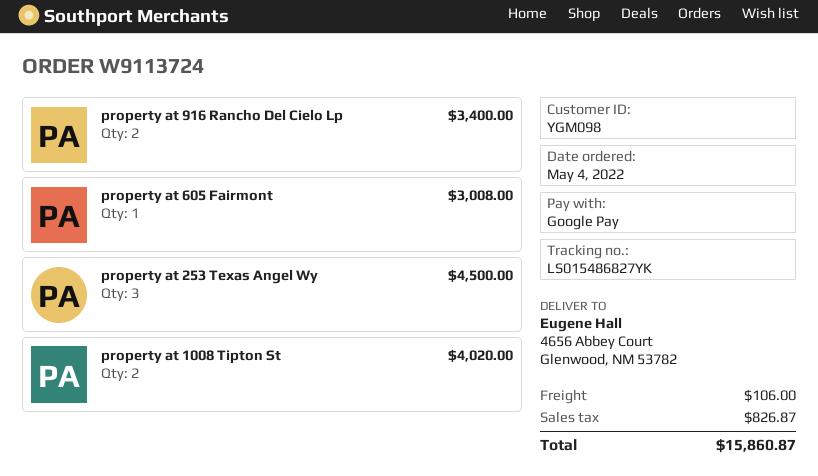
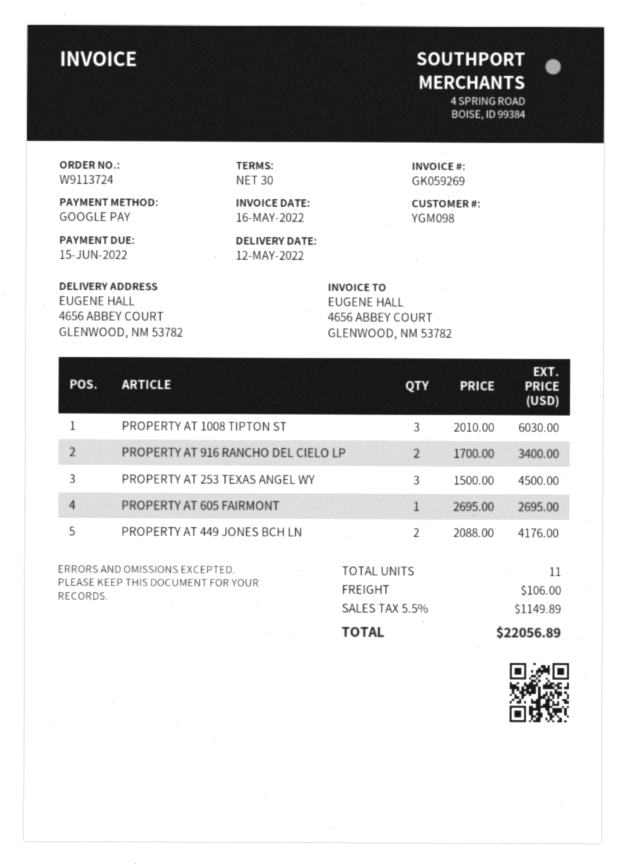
property at 605 Fairmont: 1 for 3008.00 -> 1 for 2695.00
property at 1008 Tipton St: 2 for 4020.00 -> 3 for 6030.00
PROPERTY AT 449 JONES BCH LN: none -> 2 for 4176.00
tax: 826.87 -> 1149.89
total: 15860.87 -> 22056.89

